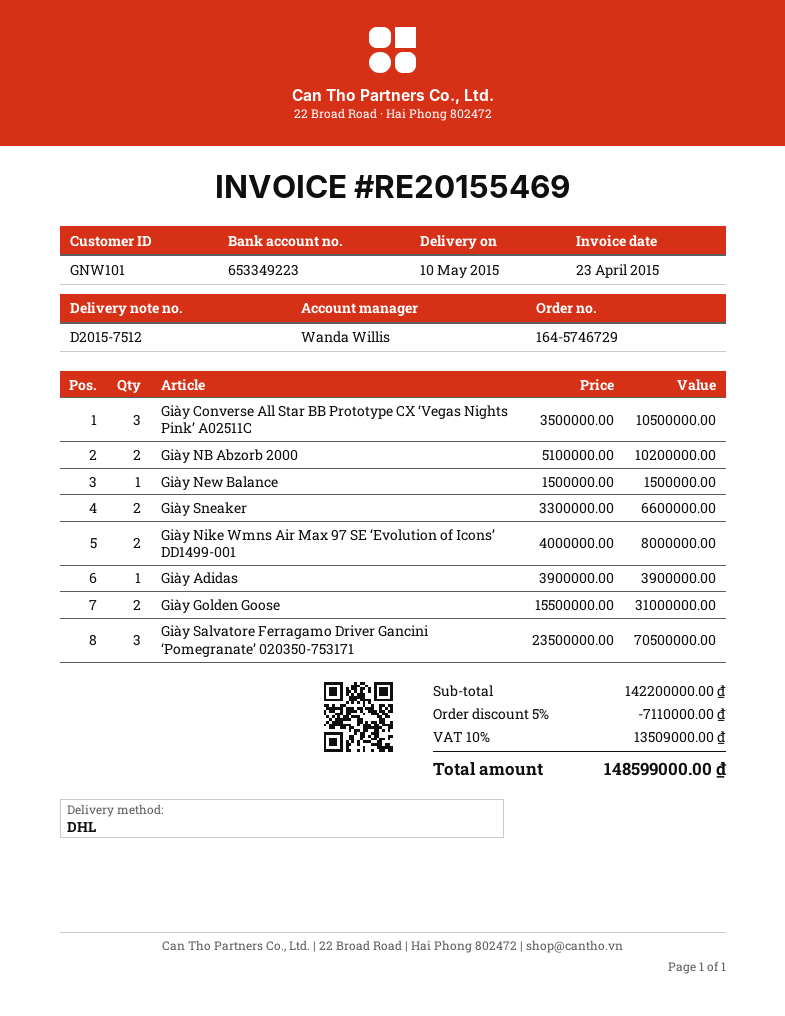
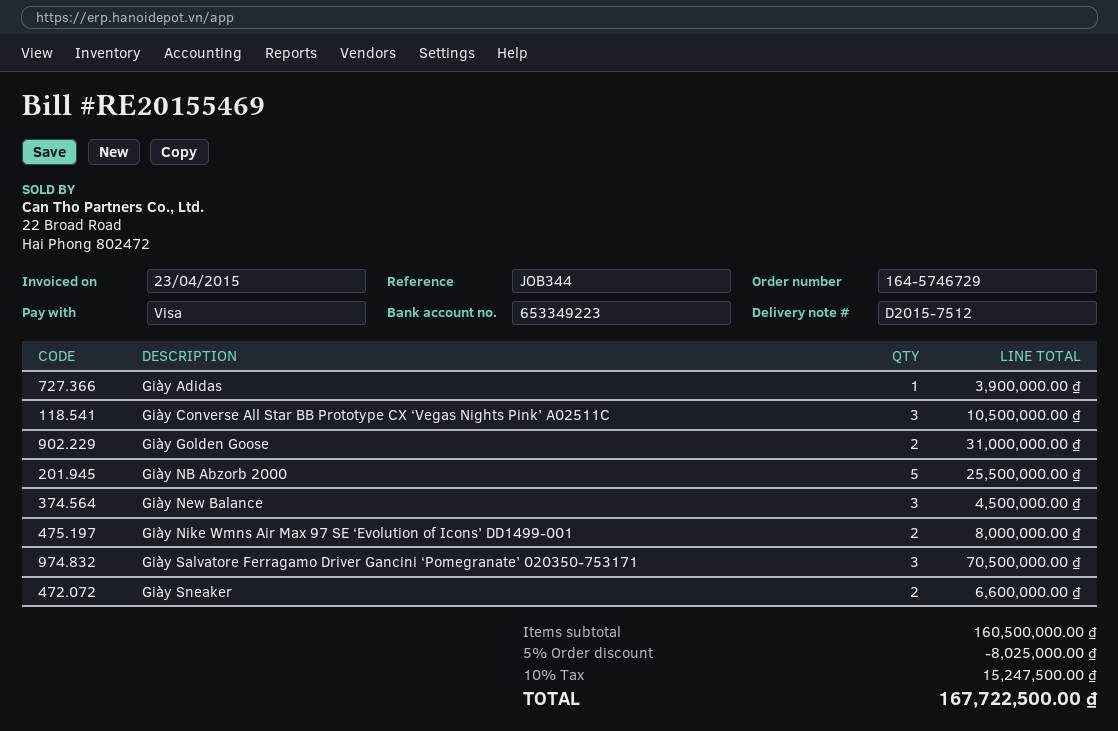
Giày NB Abzorb 2000: 2 for 10200000.00 -> 5 for 25500000.00
Giày New Balance: 1 for 1500000.00 -> 3 for 4500000.00
subtotal: 142200000.00 -> 160500000.00
discount: 5% = 7110000.00 -> 5% = 8025000.00
tax: 10% = 13509000.00 -> 10% = 15247500.00
total: 148599000.00 -> 167722500.00

